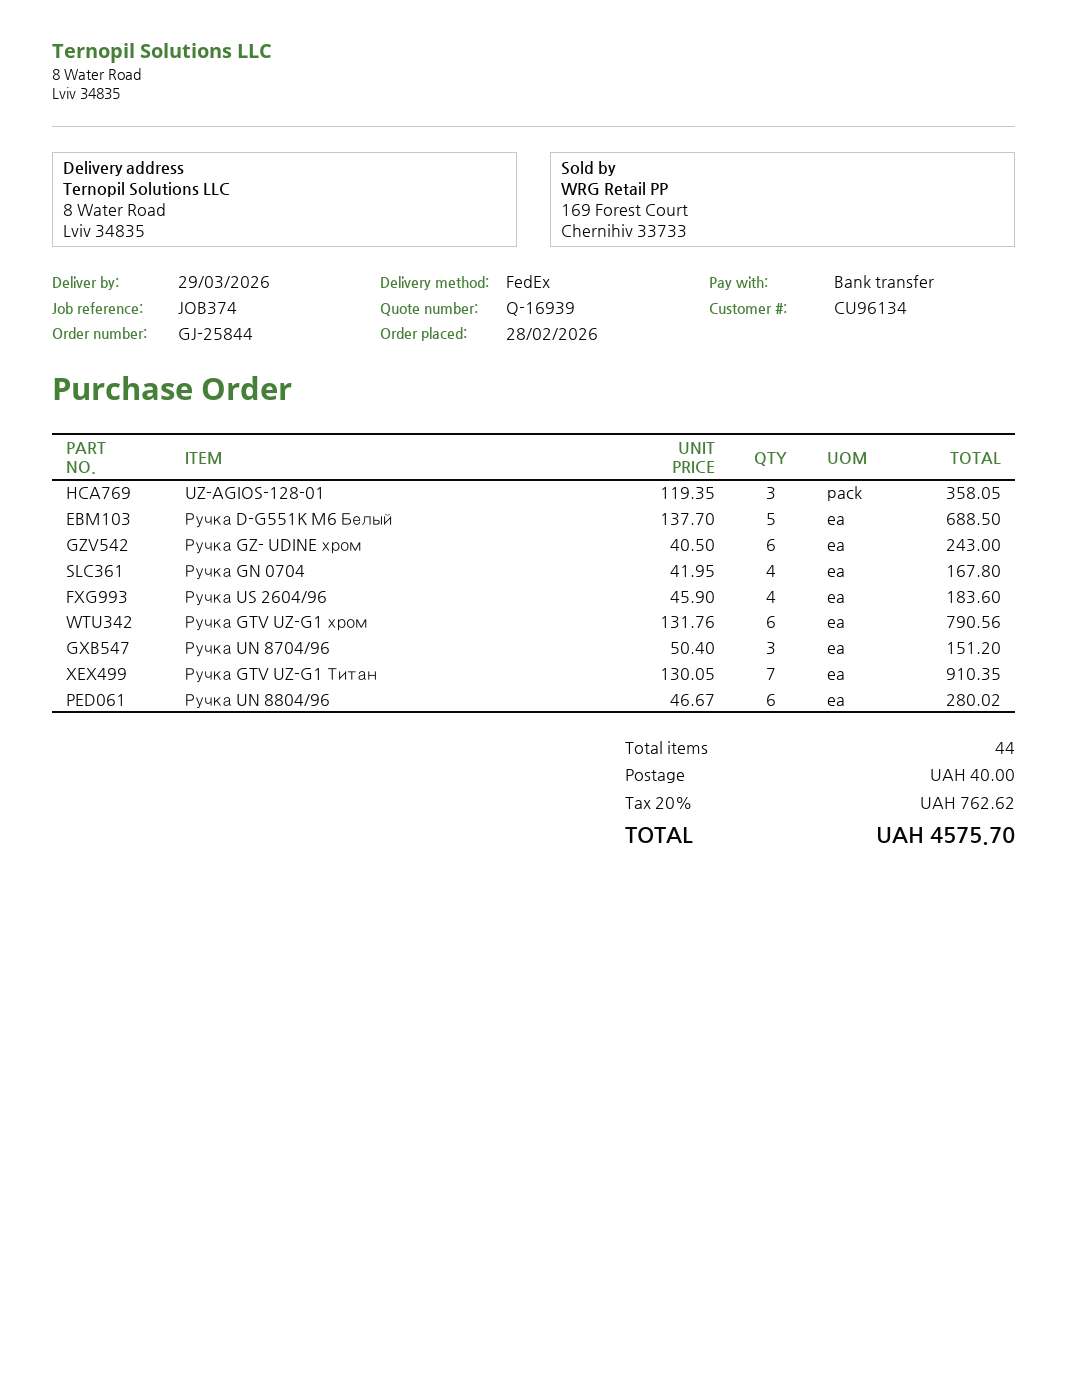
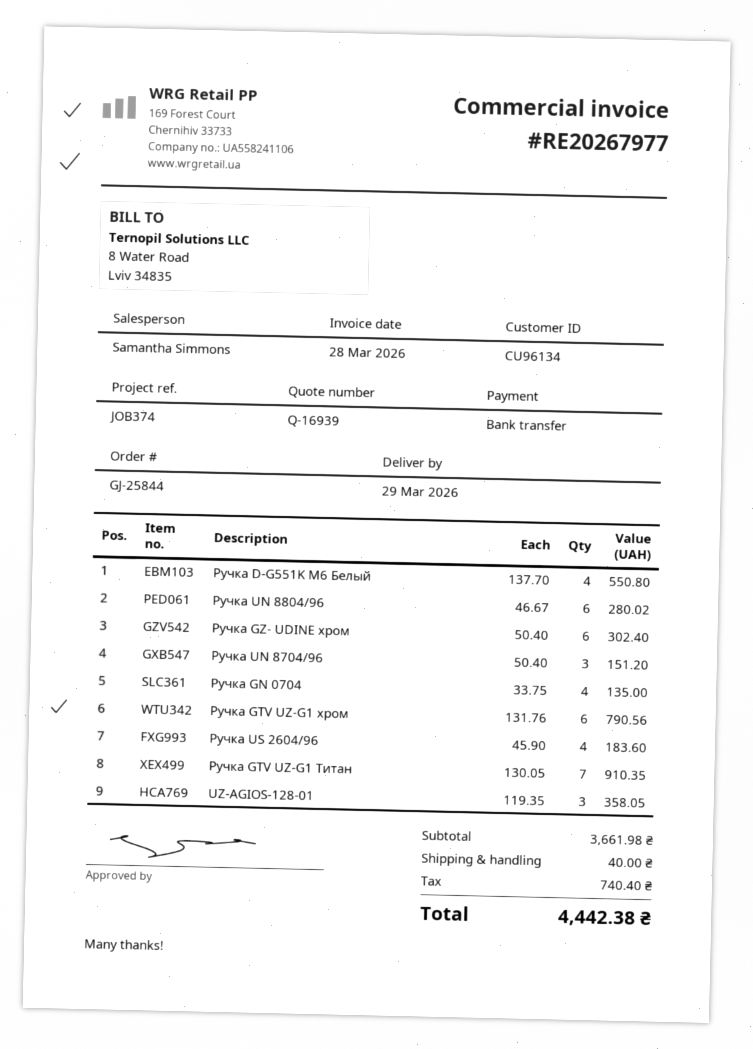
Ручка D-G551K M6 Белый: 5 x 137.70 = 688.50 -> 4 x 137.70 = 550.80
Ручка GZ- UDINE хром: 6 x 40.50 = 243.00 -> 6 x 50.40 = 302.40
Ручка GN 0704: 4 x 41.95 = 167.80 -> 4 x 33.75 = 135.00
tax: 762.62 -> 740.40
total: 4575.70 -> 4442.38

